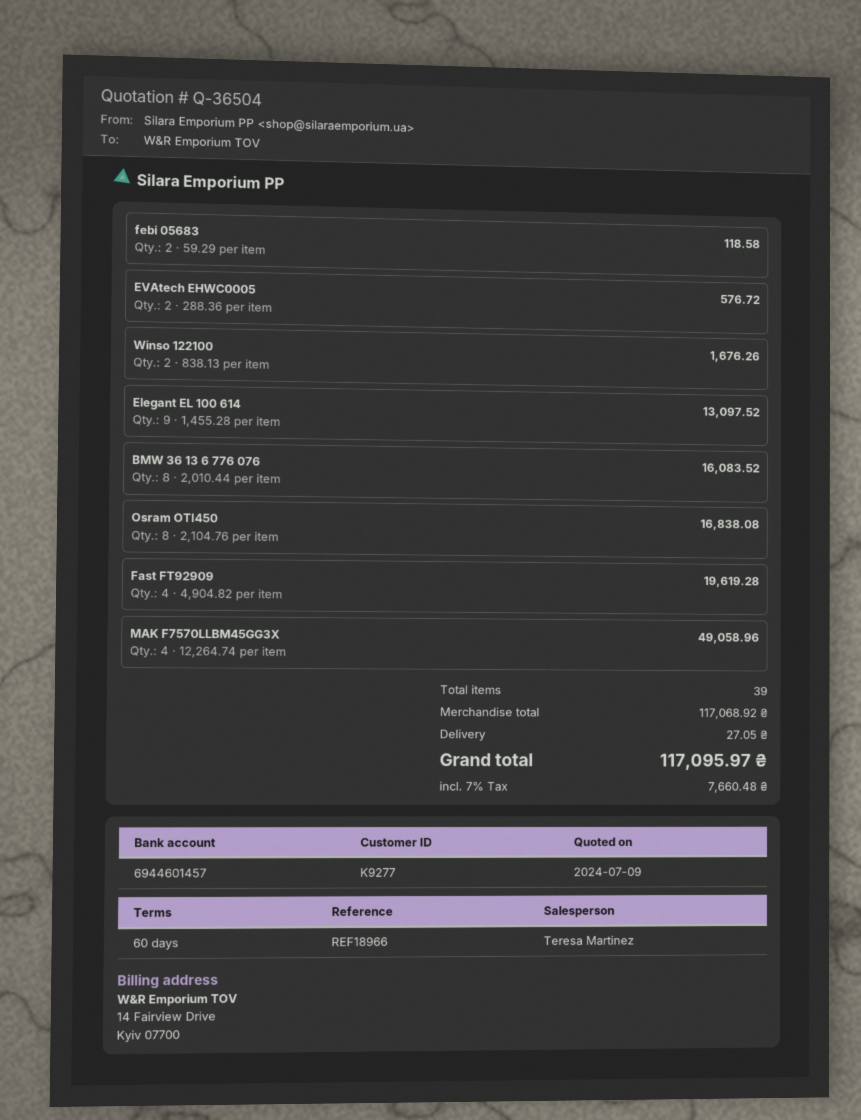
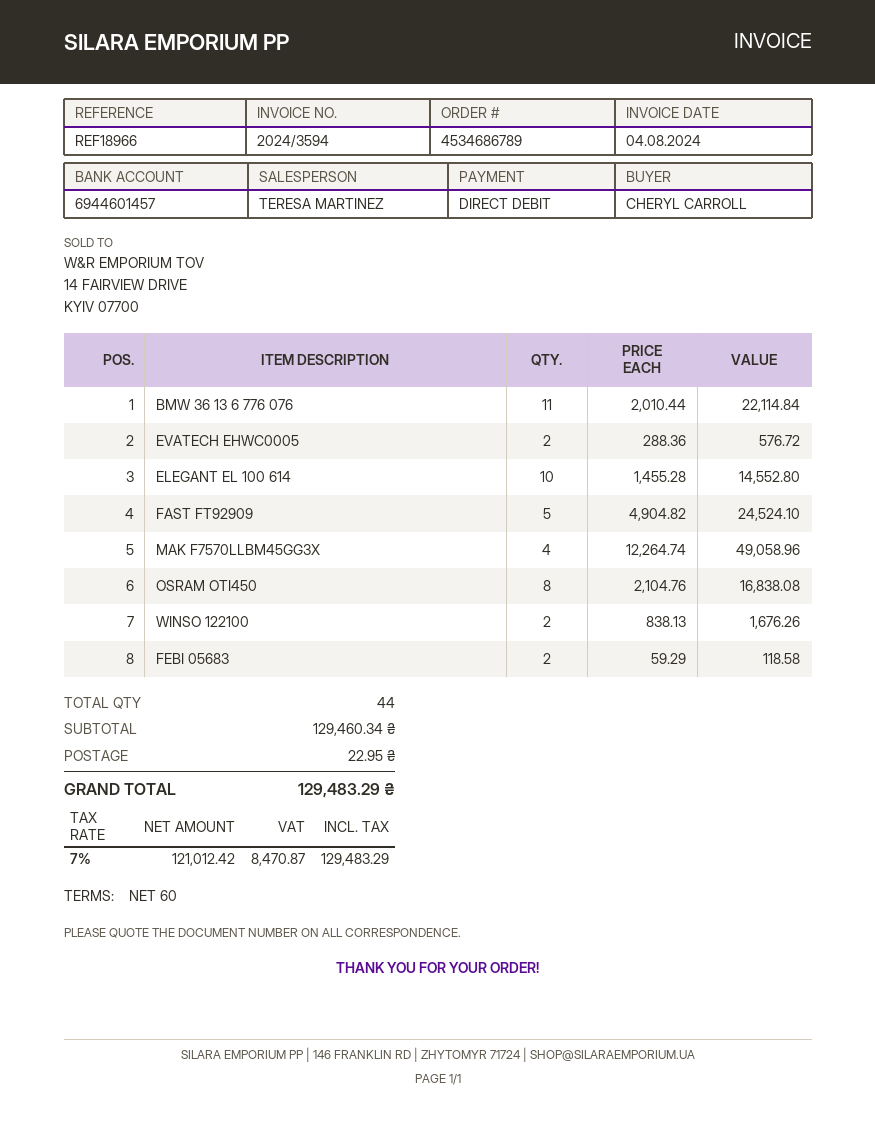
Elegant EL 100 614: 9 x 1455.28 = 13097.52 -> 10 x 1455.28 = 14552.80
BMW 36 13 6 776 076: 8 x 2010.44 = 16083.52 -> 11 x 2010.44 = 22114.84
Fast FT92909: 4 x 4904.82 = 19619.28 -> 5 x 4904.82 = 24524.10
total quantity: 39 -> 44
subtotal: 117068.92 -> 129460.34
shipping: 27.05 -> 22.95
tax: 7% = 7660.48 -> 7% = 8470.87
total: 117095.97 -> 129483.29

